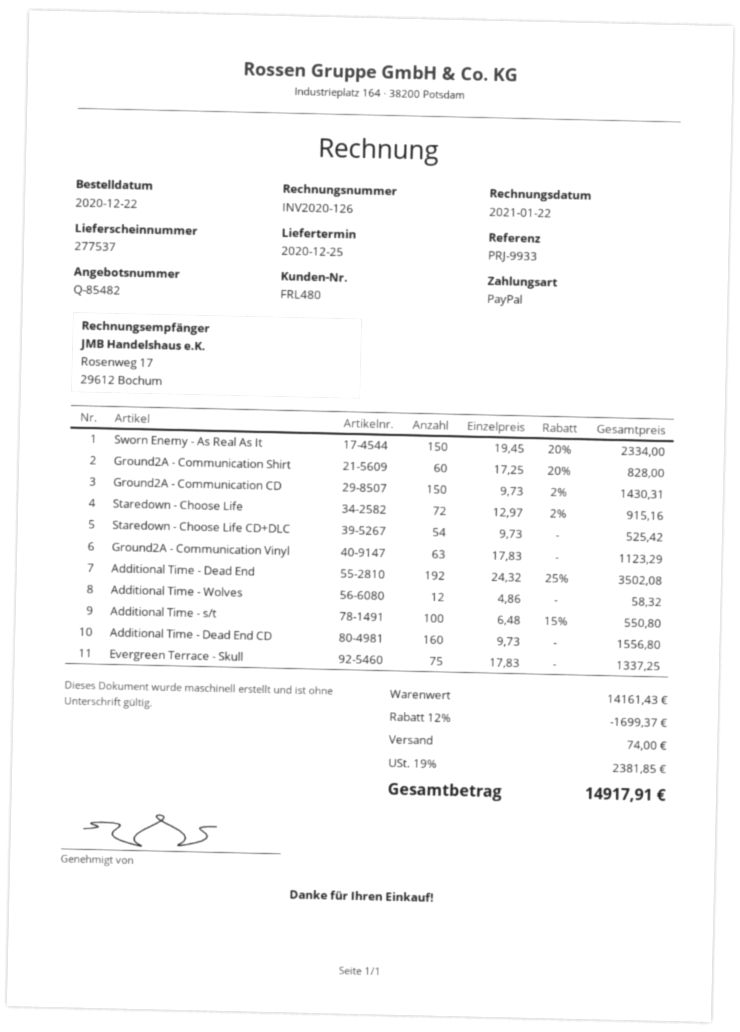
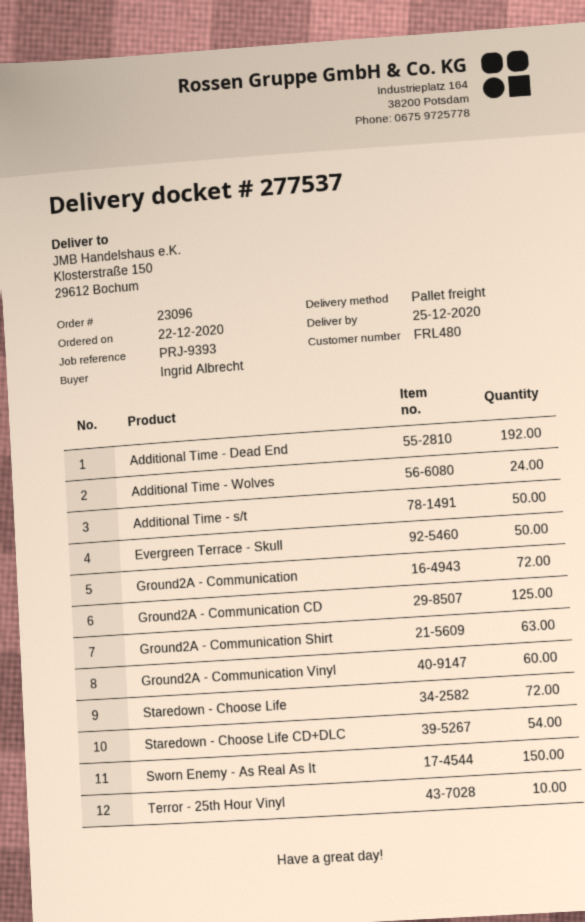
reference: PRJ-9933 -> PRJ-9393
Ground2A - Communication Shirt: 60 -> 63
Ground2A - Communication CD: 150 -> 125
Ground2A - Communication Vinyl: 63 -> 60
Additional Time - Wolves: 12 -> 24
Additional Time - s/t: 100 -> 50
Additional Time - Dead End CD: 160 -> none
Evergreen Terrace - Skull: 75 -> 50
Ground2A - Communication: none -> 72
Terror - 25th Hour Vinyl: none -> 10

